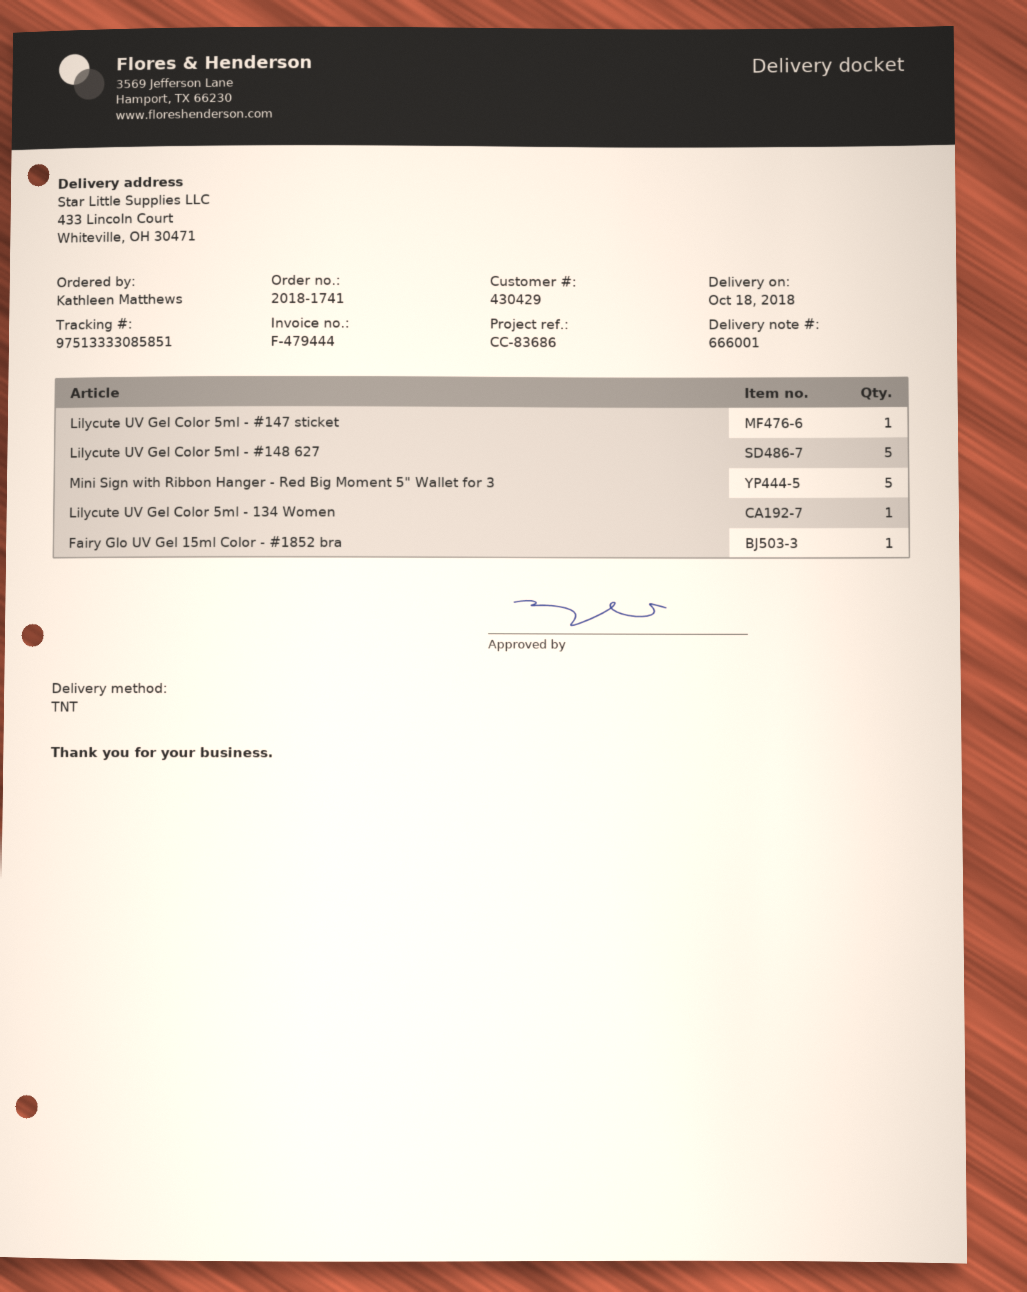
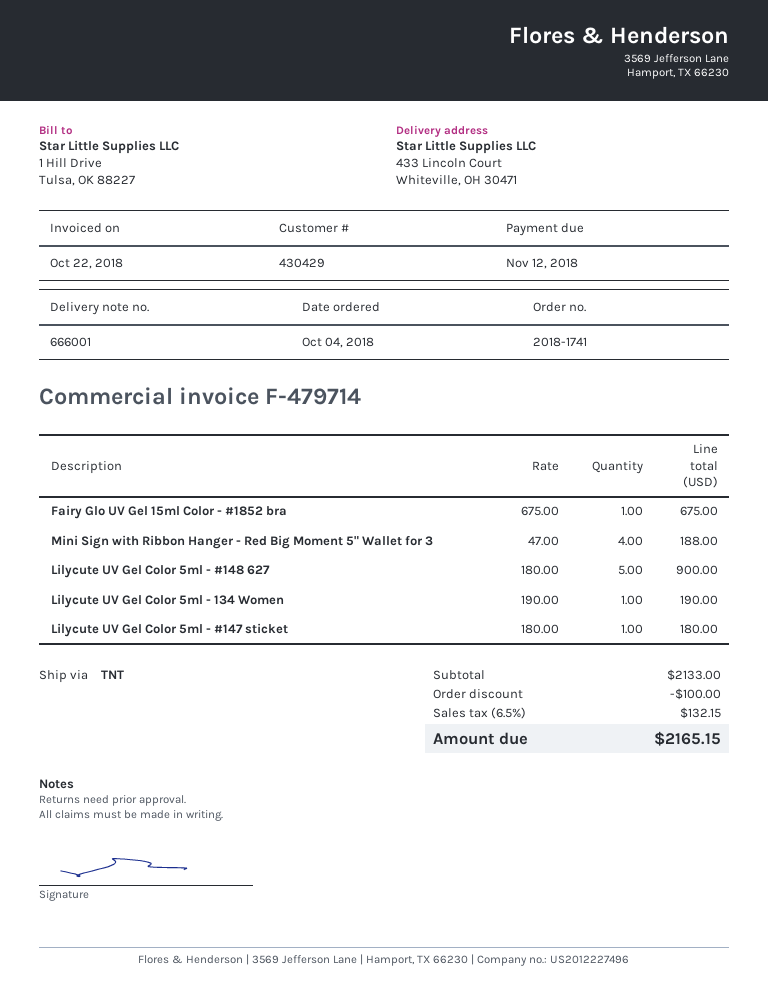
invoice number: F-479444 -> F-479714
Mini Sign with Ribbon Hanger - Red Big Moment 5" Wallet for 3: 5 -> 4

